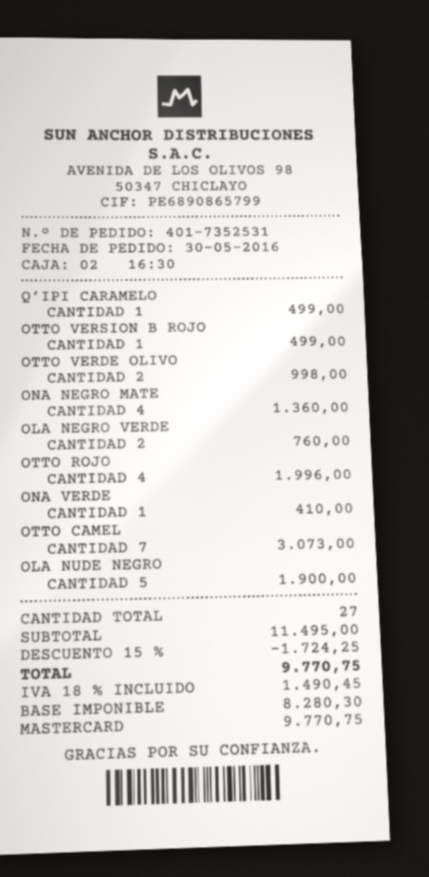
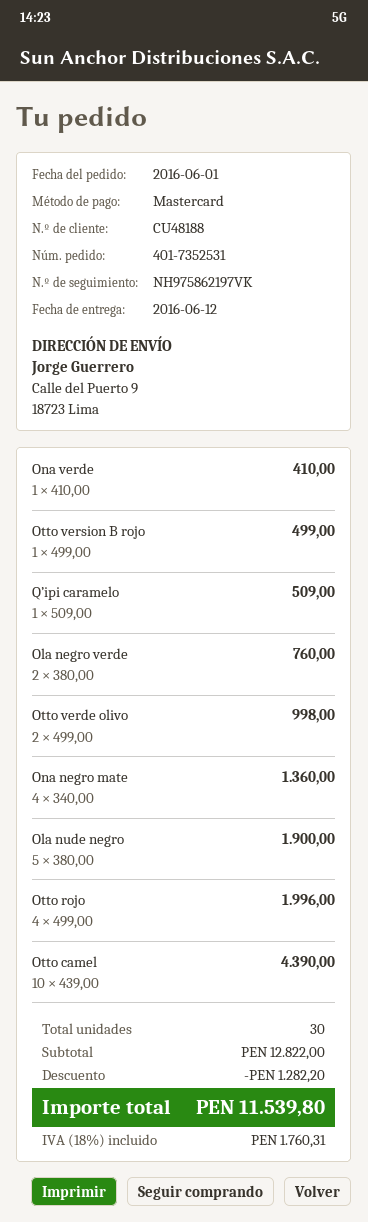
order date: 2016-05-30 -> 2016-06-01
Q’IPI CARAMELO: 1 for 499.00 -> 1 for 509.00
OTTO CAMEL: 7 for 3073.00 -> 10 for 4390.00
total quantity: 27 -> 30
subtotal: 11495.00 -> 12822.00
discount: 1724.25 -> 1282.20
tax: 18% = 1490.45 -> 18% = 1760.31
total: 9770.75 -> 11539.80

